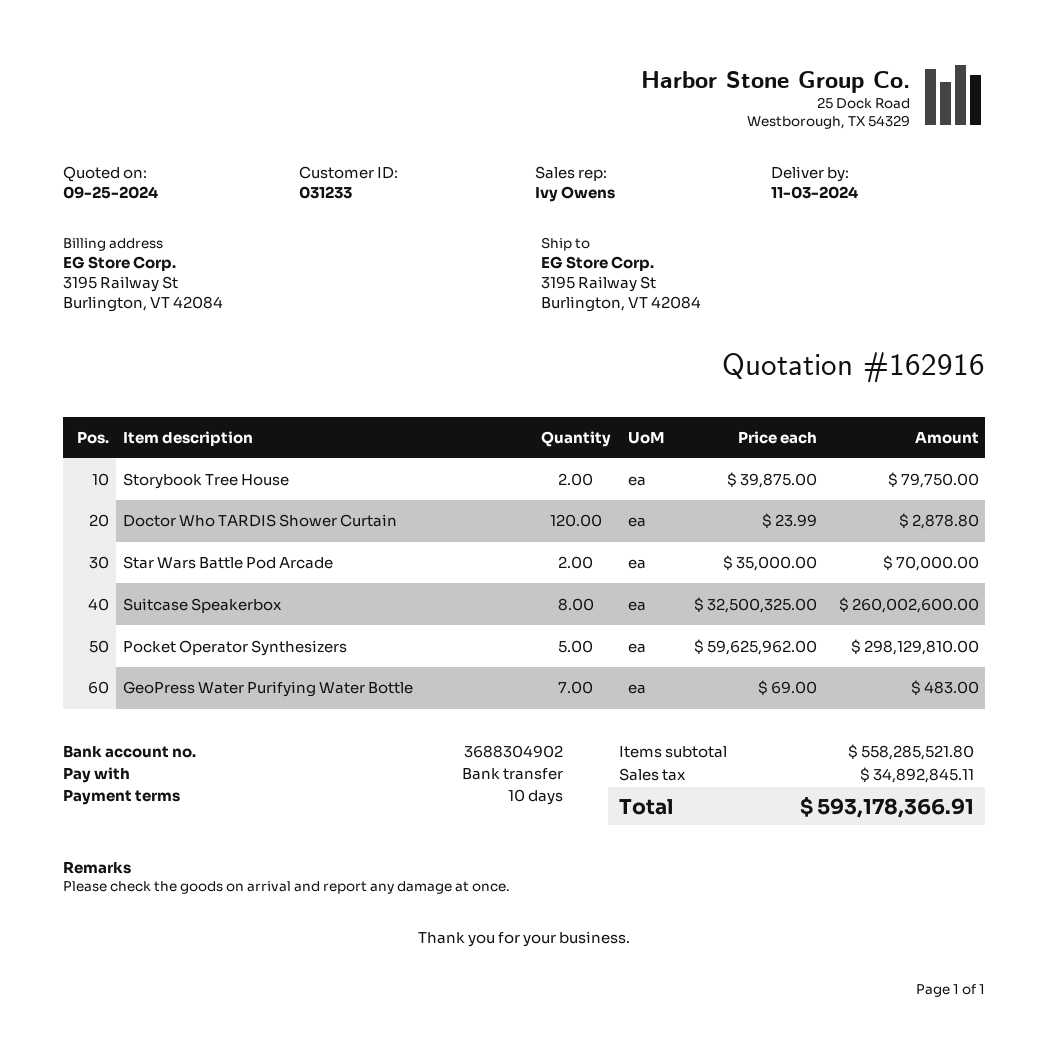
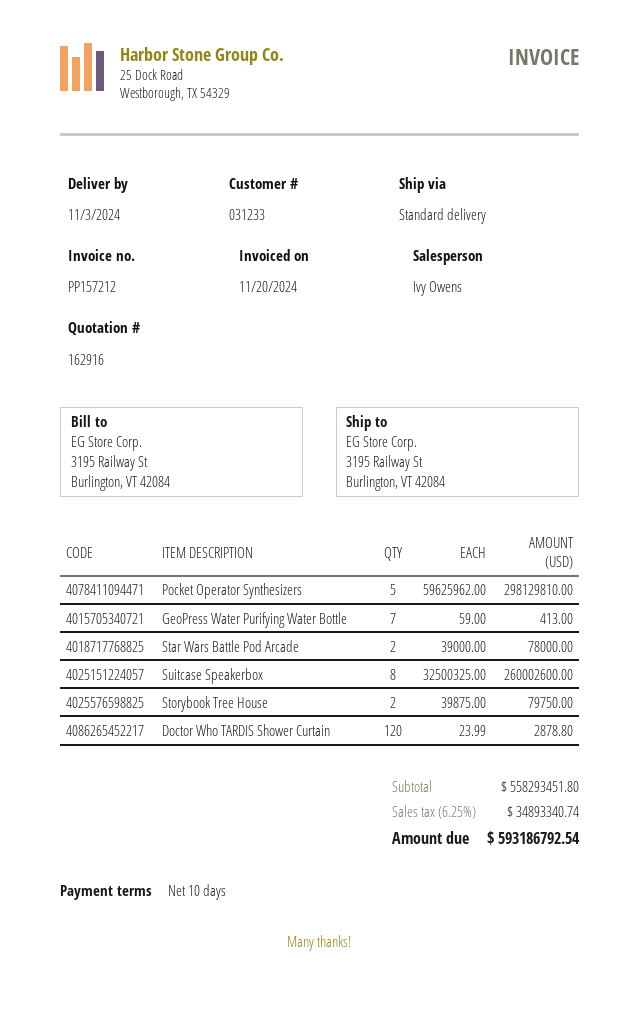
Star Wars Battle Pod Arcade: 2 x 35000.00 = 70000.00 -> 2 x 39000.00 = 78000.00
GeoPress Water Purifying Water Bottle: 7 x 69.00 = 483.00 -> 7 x 59.00 = 413.00
subtotal: 558285521.80 -> 558293451.80
tax: 34892845.11 -> 34893340.74
total: 593178366.91 -> 593186792.54

